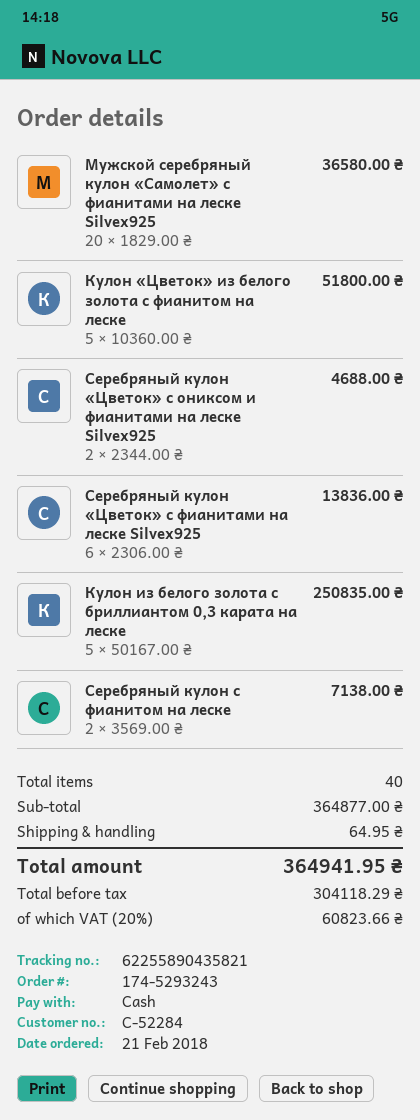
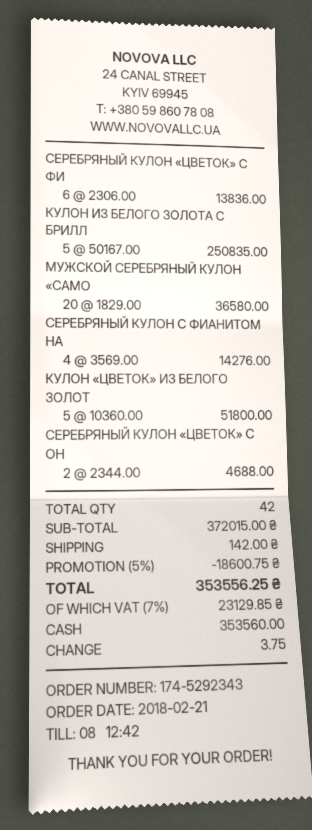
order number: 174-5293243 -> 174-5292343
Серебряный кулон с фианитом на леске: 2 x 3569.00 = 7138.00 -> 4 x 3569.00 = 14276.00
total quantity: 40 -> 42
subtotal: 364877.00 -> 372015.00
discount: none -> 5% = 18600.75
shipping: 64.95 -> 142.00
tax: 20% = 60823.66 -> 7% = 23129.85
total: 364941.95 -> 353556.25

